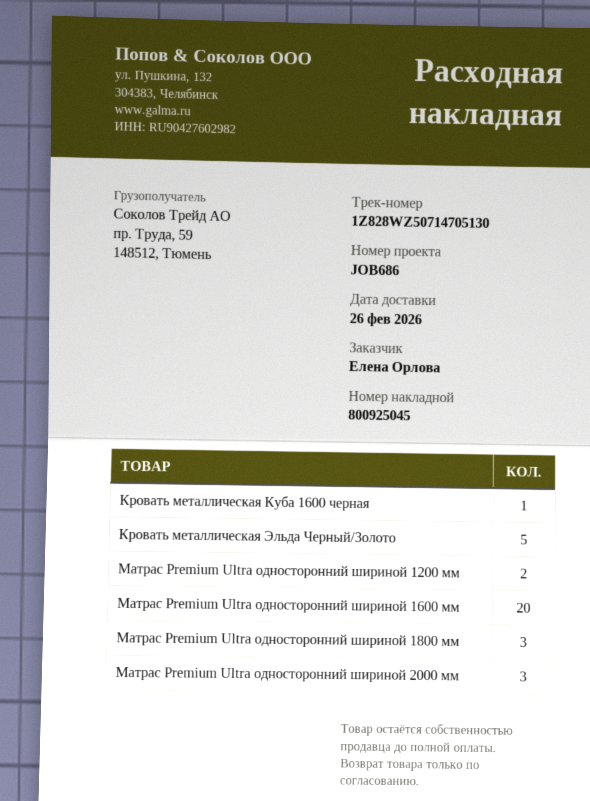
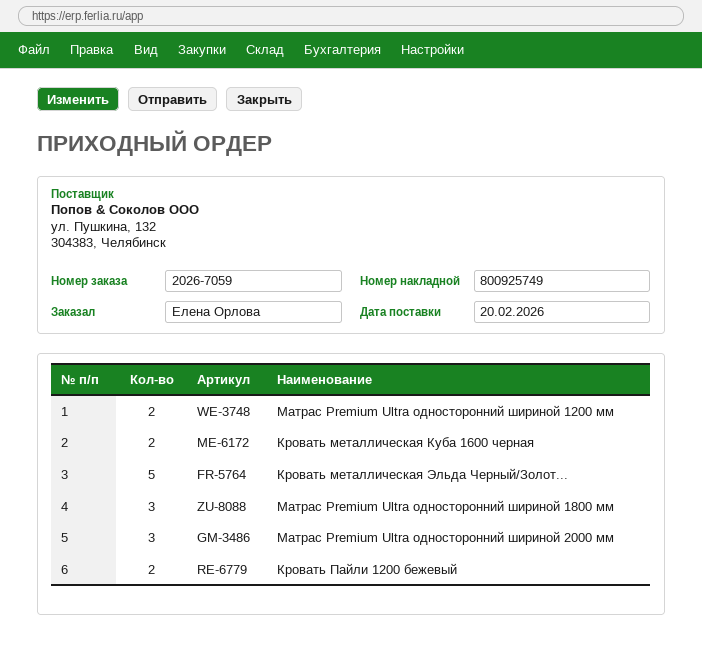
delivery note number: 800925045 -> 800925749
delivery date: 2026-02-26 -> 2026-02-20
Кровать металлическая Куба 1600 черная: 1 -> 2
Матрас Premium Ultra односторонний шириной 1600 мм: 20 -> none
Кровать Пайли 1200 бежевый: none -> 2

